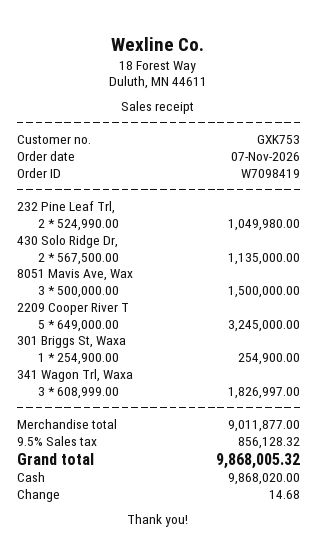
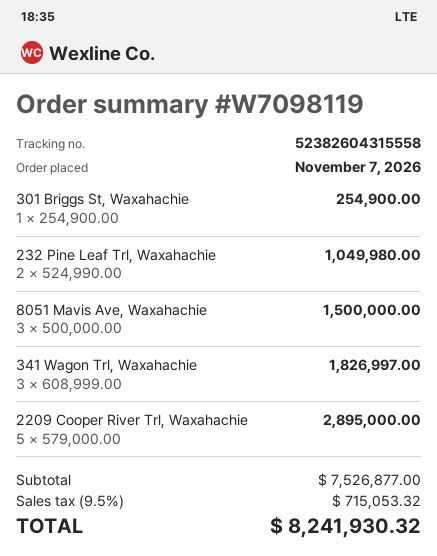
order number: W7098419 -> W7098119
430 Solo Ridge Dr,: 2 x 567500.00 = 1135000.00 -> none
2209 Cooper River T: 5 x 649000.00 = 3245000.00 -> 5 x 579000.00 = 2895000.00
subtotal: 9011877.00 -> 7526877.00
tax: 9.5% = 856128.32 -> 9.5% = 715053.32
total: 9868005.32 -> 8241930.32

